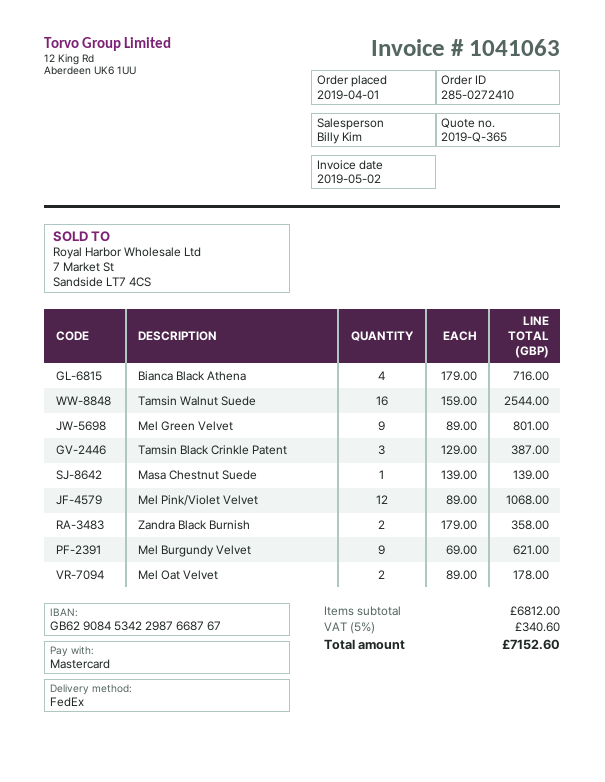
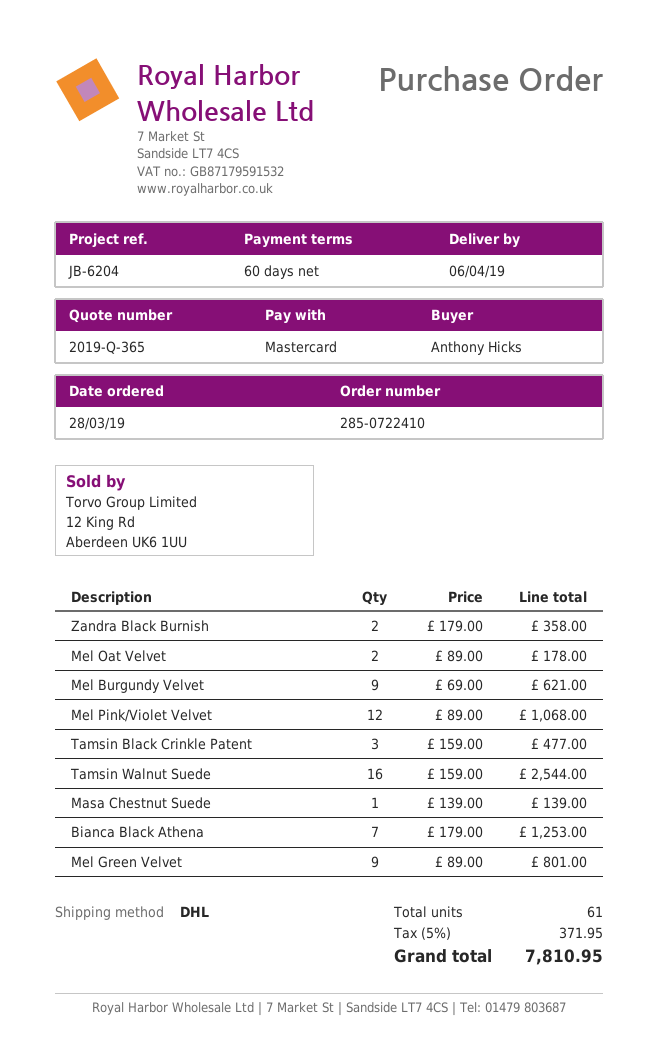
order number: 285-0272410 -> 285-0722410
order date: 2019-04-01 -> 2019-03-28
shipping method: FedEx -> DHL
Bianca Black Athena: 4 x 179.00 = 716.00 -> 7 x 179.00 = 1253.00
Tamsin Black Crinkle Patent: 3 x 129.00 = 387.00 -> 3 x 159.00 = 477.00
tax: 5% = 340.60 -> 5% = 371.95
total: 7152.60 -> 7810.95

